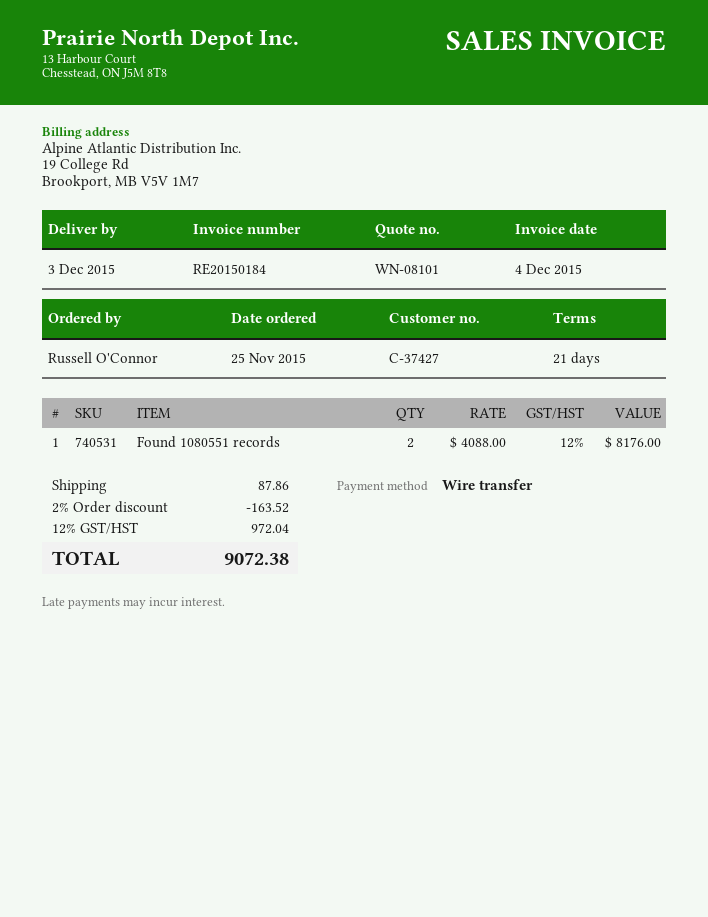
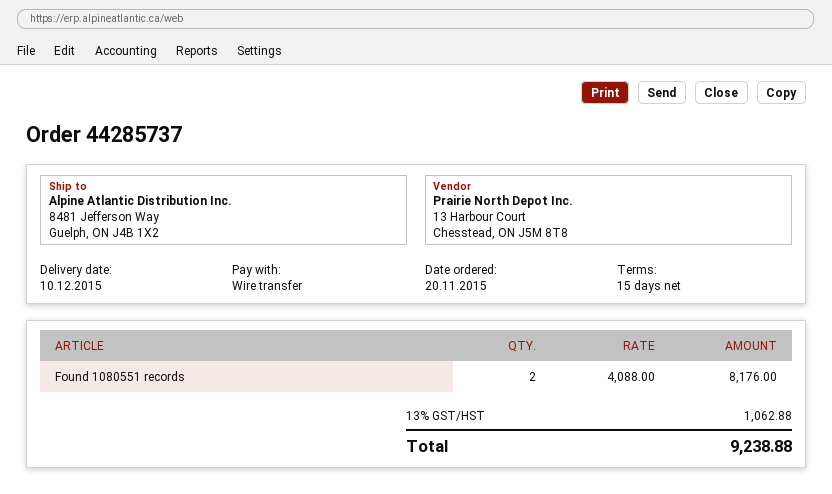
order date: 2015-11-25 -> 2015-11-20
delivery date: 2015-12-03 -> 2015-12-10
payment terms: 21 days -> 15 days
discount: 2% = 163.52 -> none
shipping: 87.86 -> none
tax: 12% = 972.04 -> 13% = 1062.88
total: 9072.38 -> 9238.88

